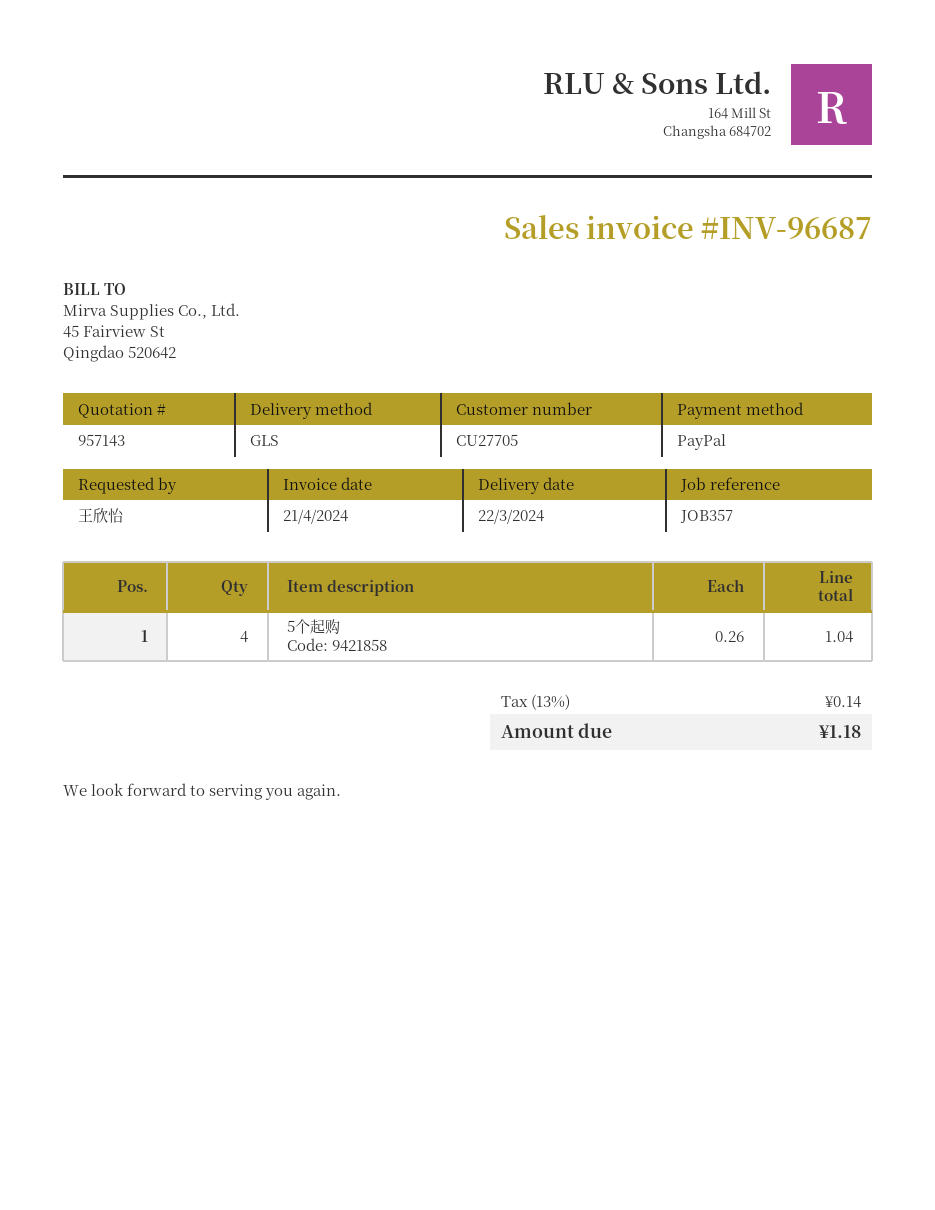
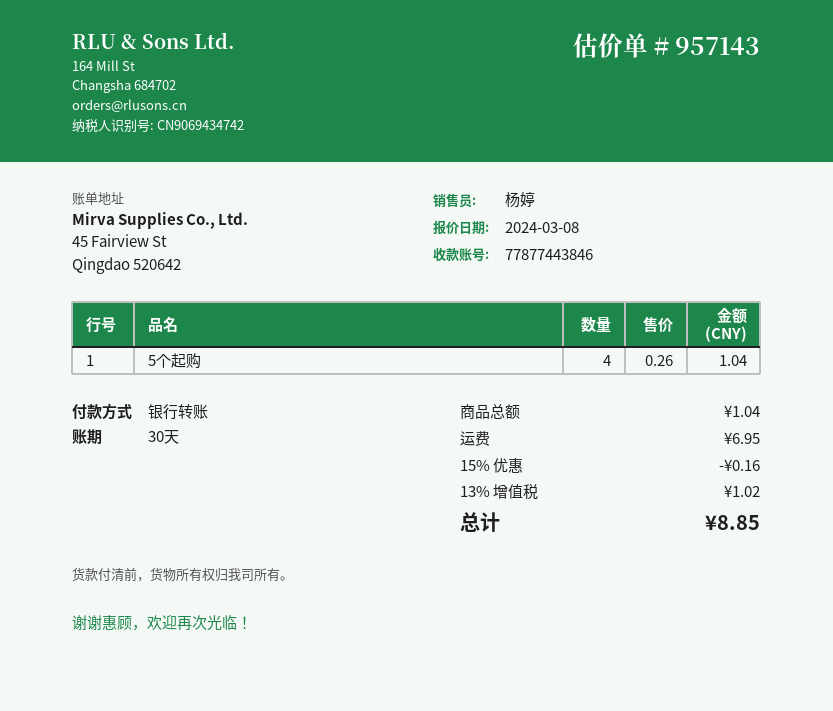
payment method: PayPal -> bank transfer
discount: none -> 15% = 0.16
shipping: none -> 6.95
tax: 13% = 0.14 -> 13% = 1.02
total: 1.18 -> 8.85

